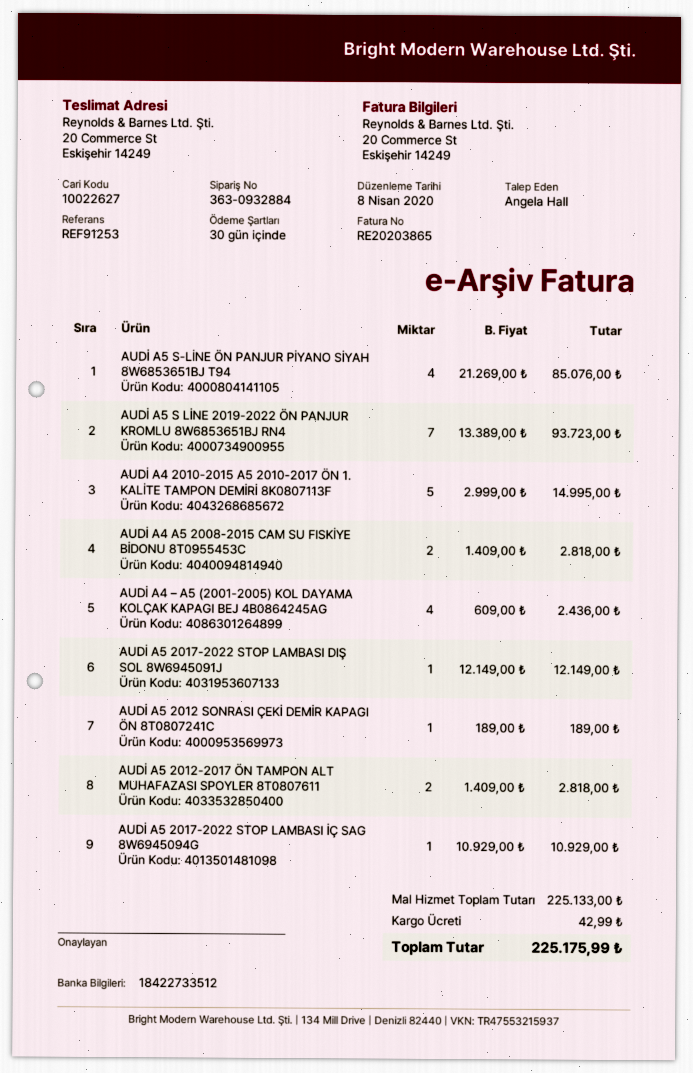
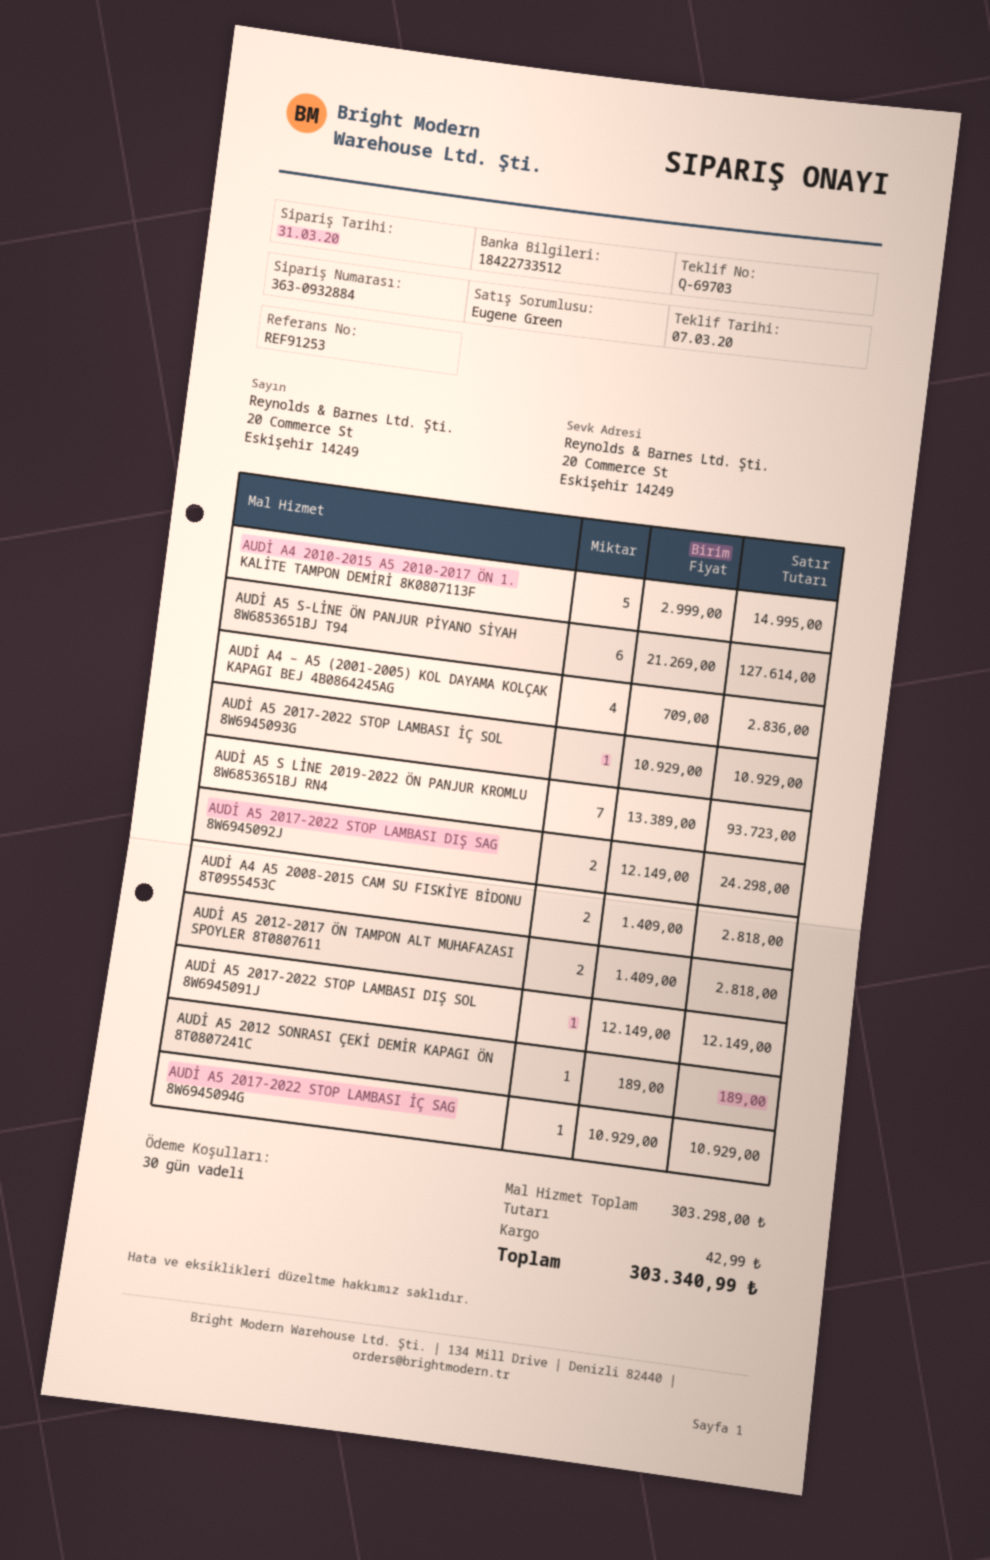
AUDİ A5 S-LİNE ÖN PANJUR PİYANO SİYAH 8W6853651BJ T94: 4 x 21269.00 = 85076.00 -> 6 x 21269.00 = 127614.00
AUDİ A4 – A5 (2001-2005) KOL DAYAMA KOLÇAK KAPAGI BEJ 4B0864245AG: 4 x 609.00 = 2436.00 -> 4 x 709.00 = 2836.00
AUDİ A5 2017-2022 STOP LAMBASI İÇ SOL 8W6945093G: none -> 1 x 10929.00 = 10929.00
AUDİ A5 2017-2022 STOP LAMBASI DIŞ SAG 8W6945092J: none -> 2 x 12149.00 = 24298.00
subtotal: 225133.00 -> 303298.00
total: 225175.99 -> 303340.99

